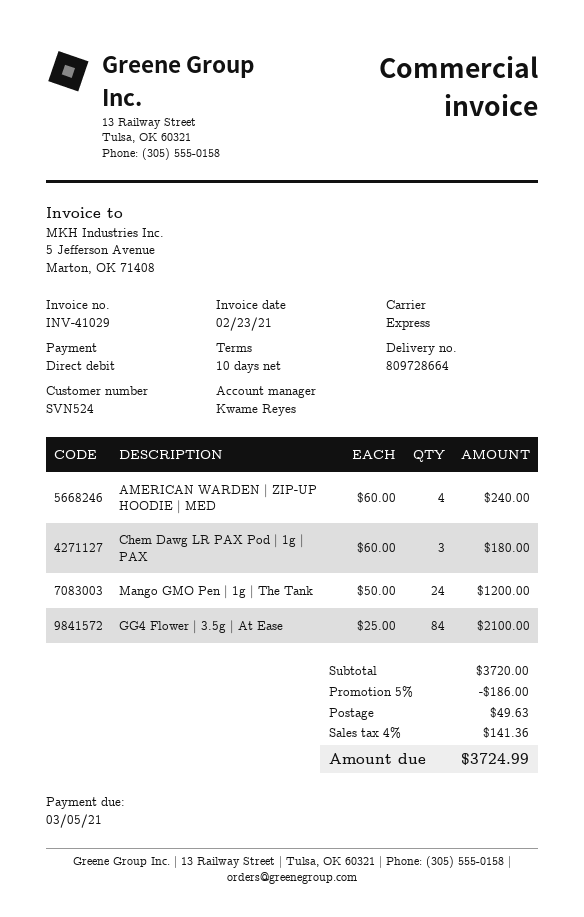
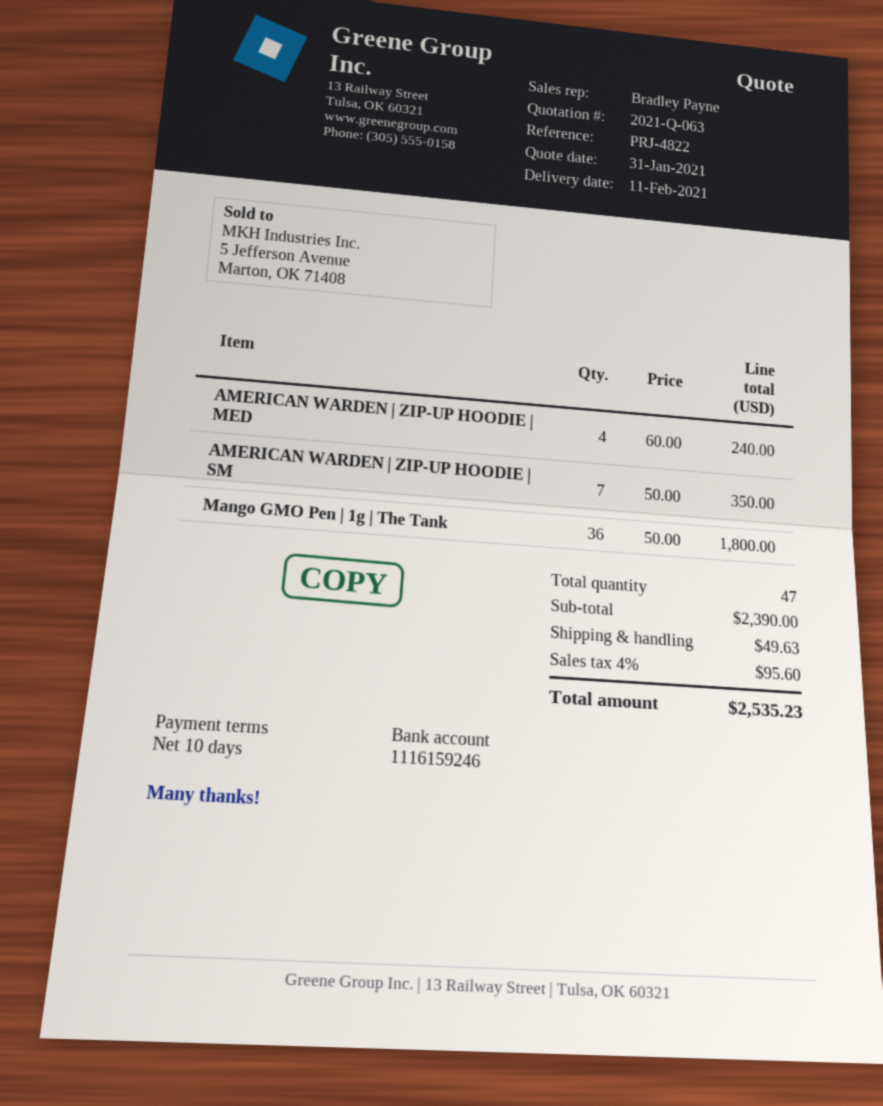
sales rep: Kwame Reyes -> Bradley Payne
Chem Dawg LR PAX Pod | 1g | PAX: 3 x 60.00 = 180.00 -> none
Mango GMO Pen | 1g | The Tank: 24 x 50.00 = 1200.00 -> 36 x 50.00 = 1800.00
GG4 Flower | 3.5g | At Ease: 84 x 25.00 = 2100.00 -> none
AMERICAN WARDEN | ZIP-UP HOODIE | SM: none -> 7 x 50.00 = 350.00
subtotal: 3720.00 -> 2390.00
discount: 5% = 186.00 -> none
tax: 4% = 141.36 -> 4% = 95.60
total: 3724.99 -> 2535.23

